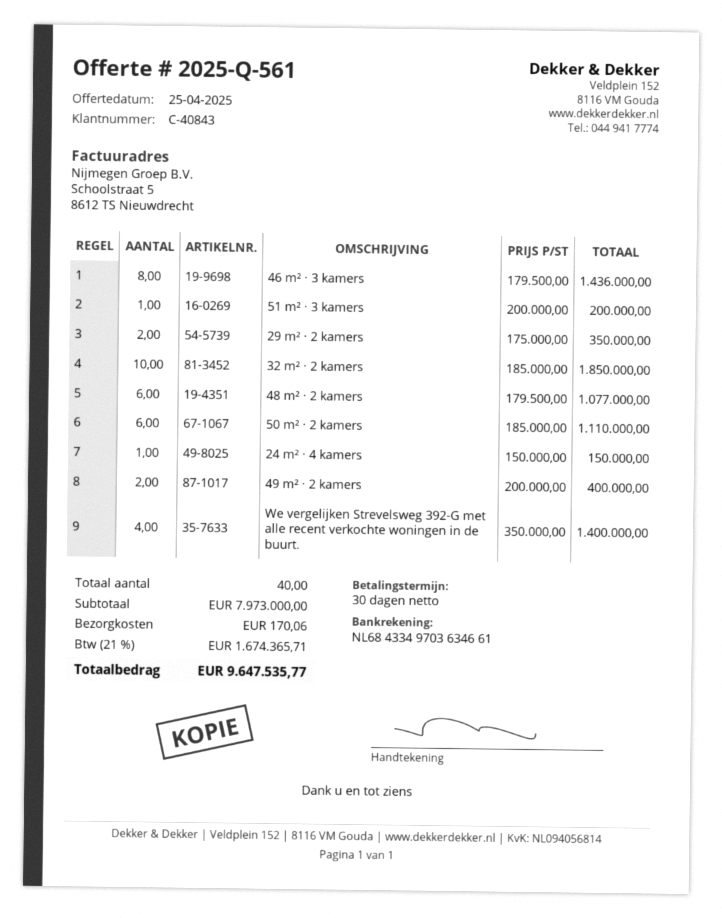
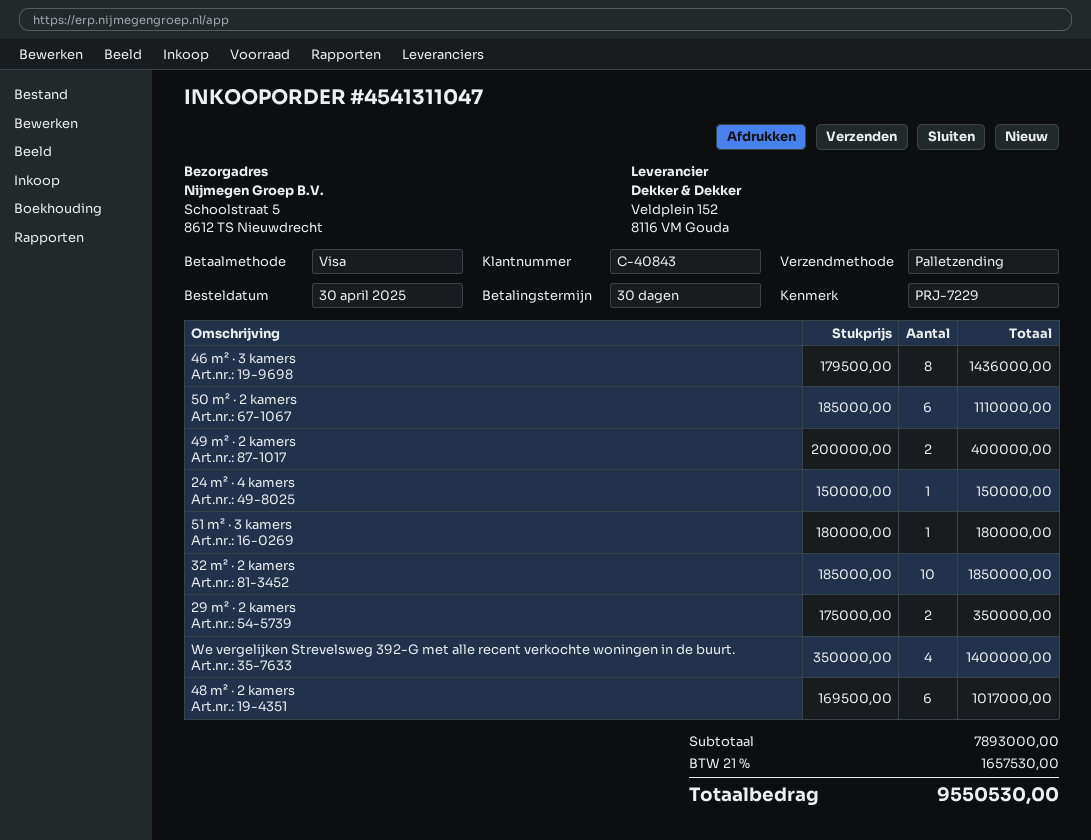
51 m² · 3 kamers: 1 x 200000.00 = 200000.00 -> 1 x 180000.00 = 180000.00
48 m² · 2 kamers: 6 x 179500.00 = 1077000.00 -> 6 x 169500.00 = 1017000.00
subtotal: 7973000.00 -> 7893000.00
shipping: 170.06 -> none
tax: 21% = 1674365.71 -> 21% = 1657530.00
total: 9647535.77 -> 9550530.00

